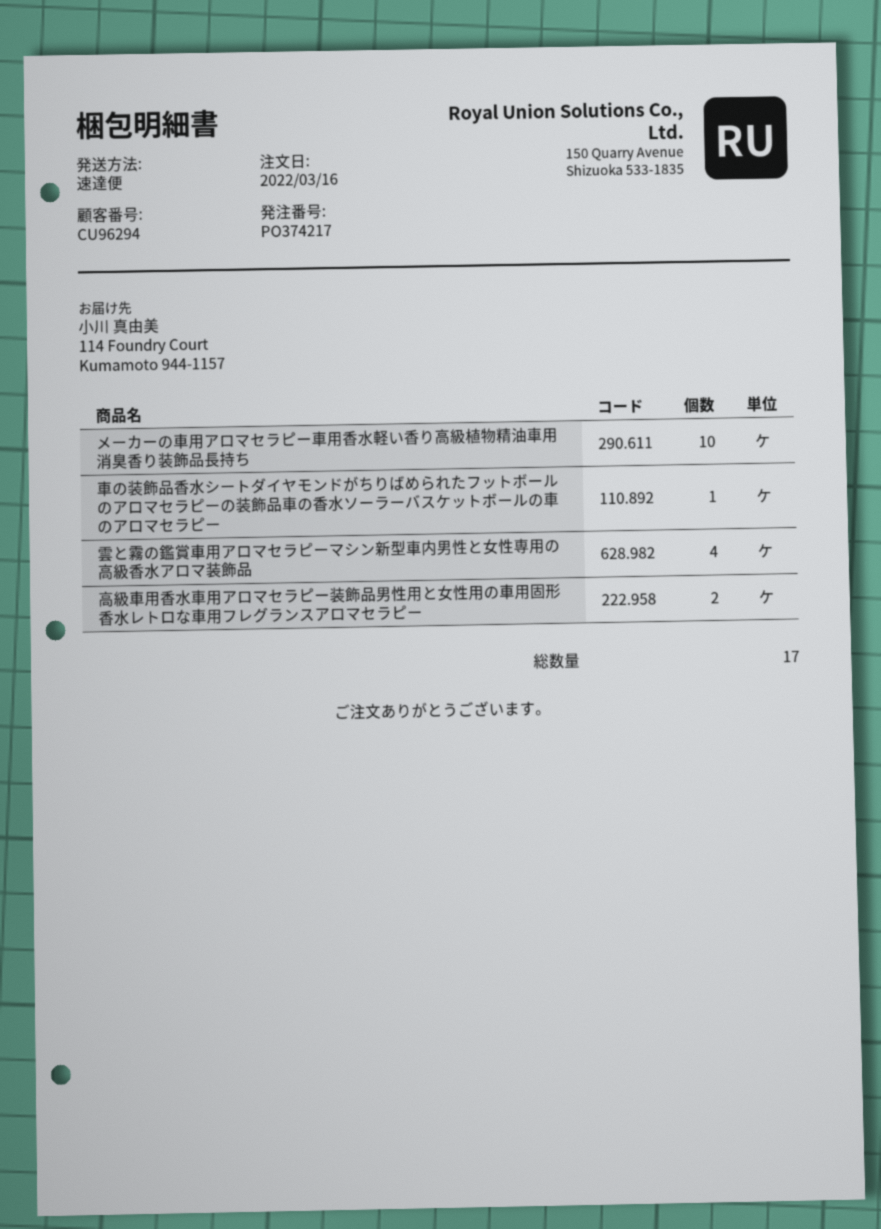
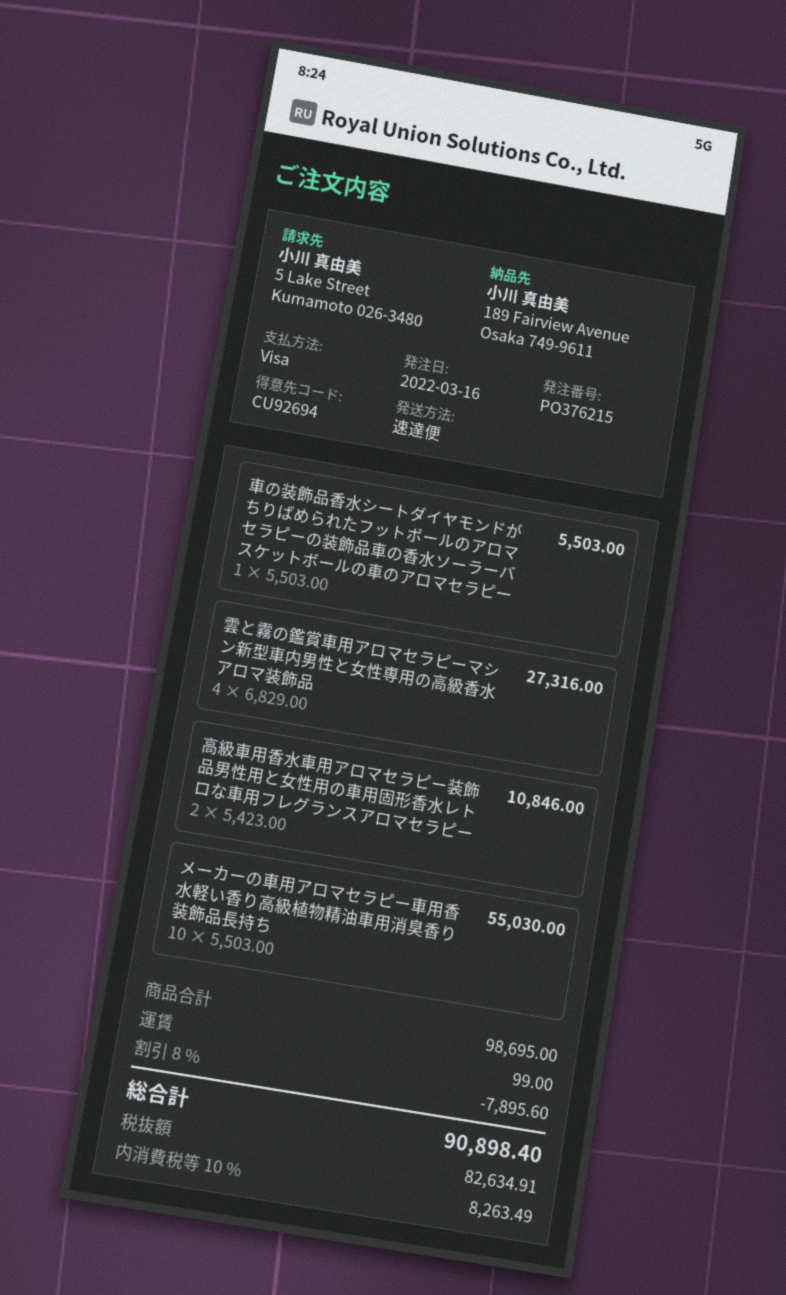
order number: PO374217 -> PO376215
customer number: CU96294 -> CU92694
ship to: 114 Foundry Court, Kumamoto 944-1157 -> 189 Fairview Avenue, Osaka 749-9611

